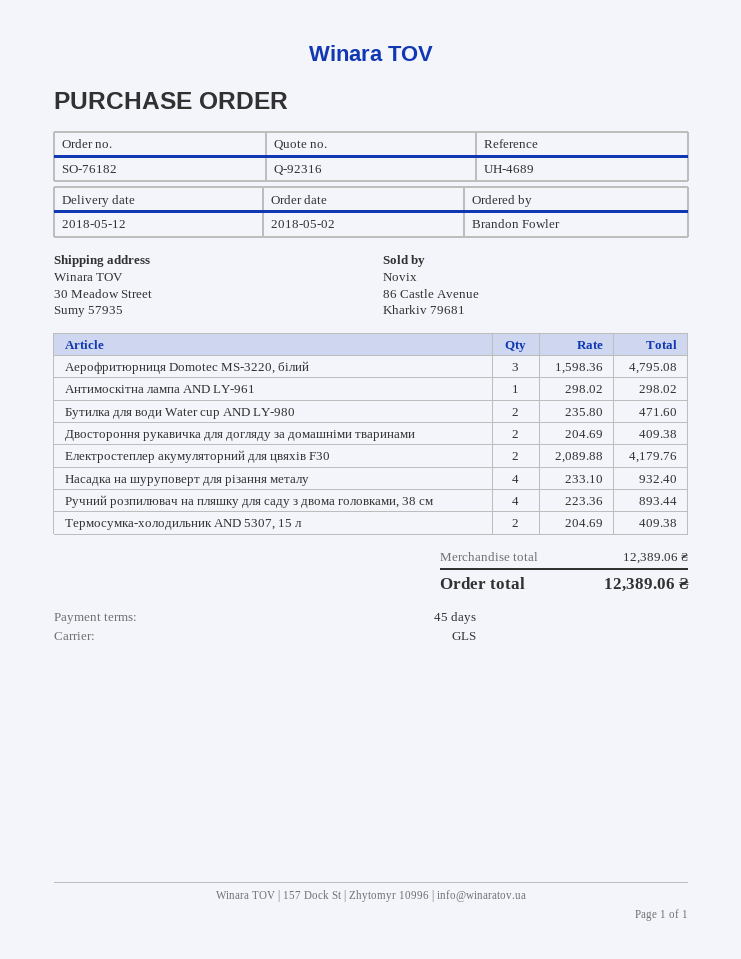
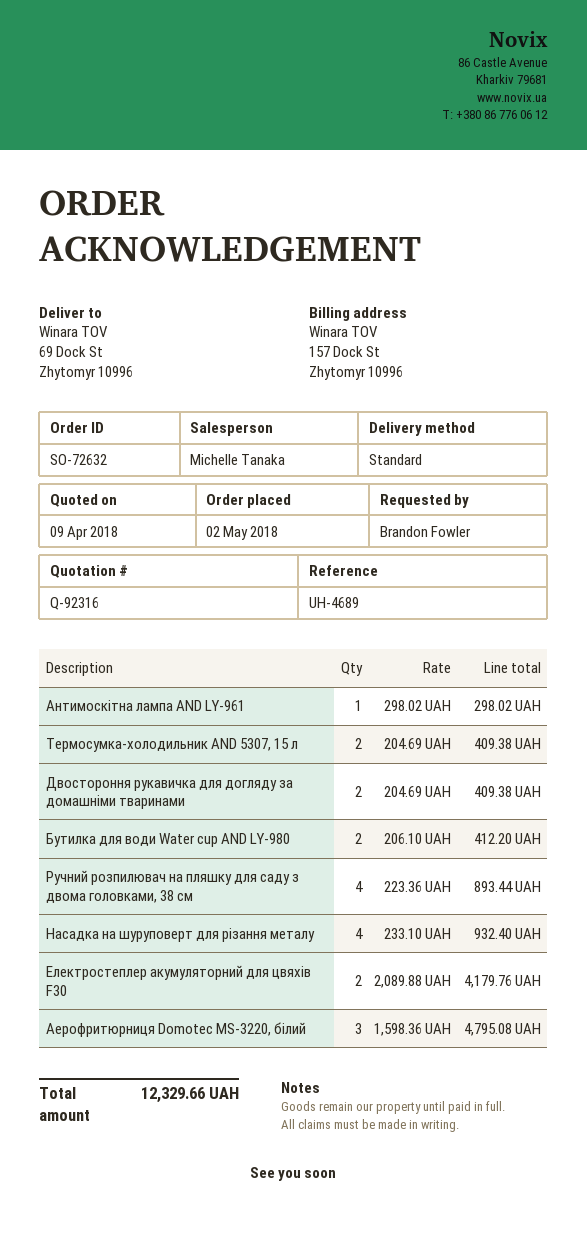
order number: SO-76182 -> SO-72632
shipping method: GLS -> standard
ship to: 30 Meadow Street, Sumy 57935 -> 69 Dock St, Zhytomyr 10996
Бутилка для води Water cup AND LY-980: 2 x 235.80 = 471.60 -> 2 x 206.10 = 412.20
total: 12389.06 -> 12329.66

